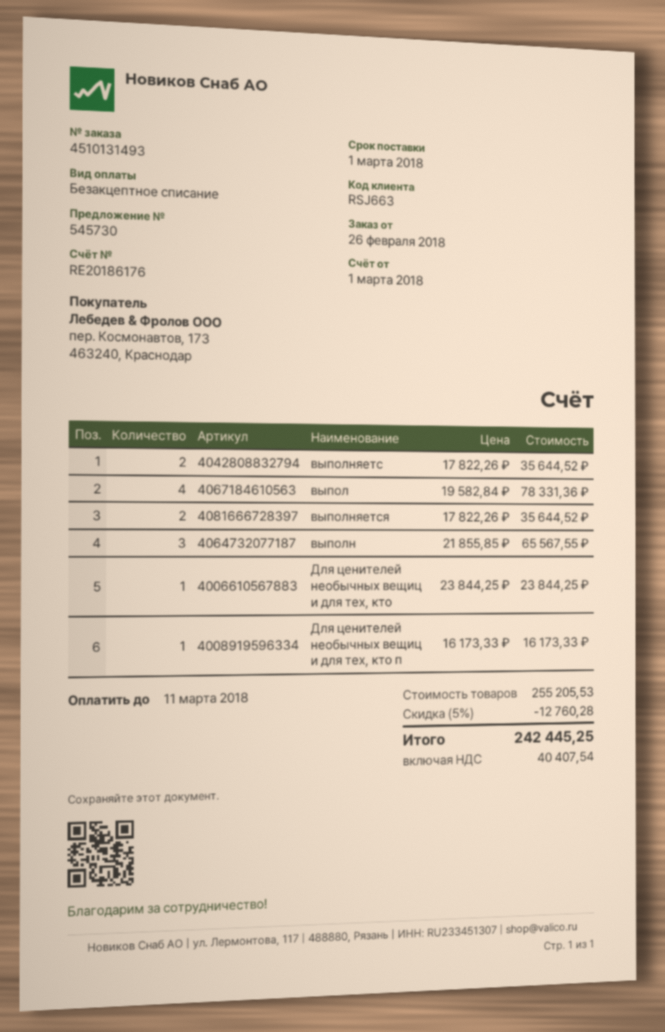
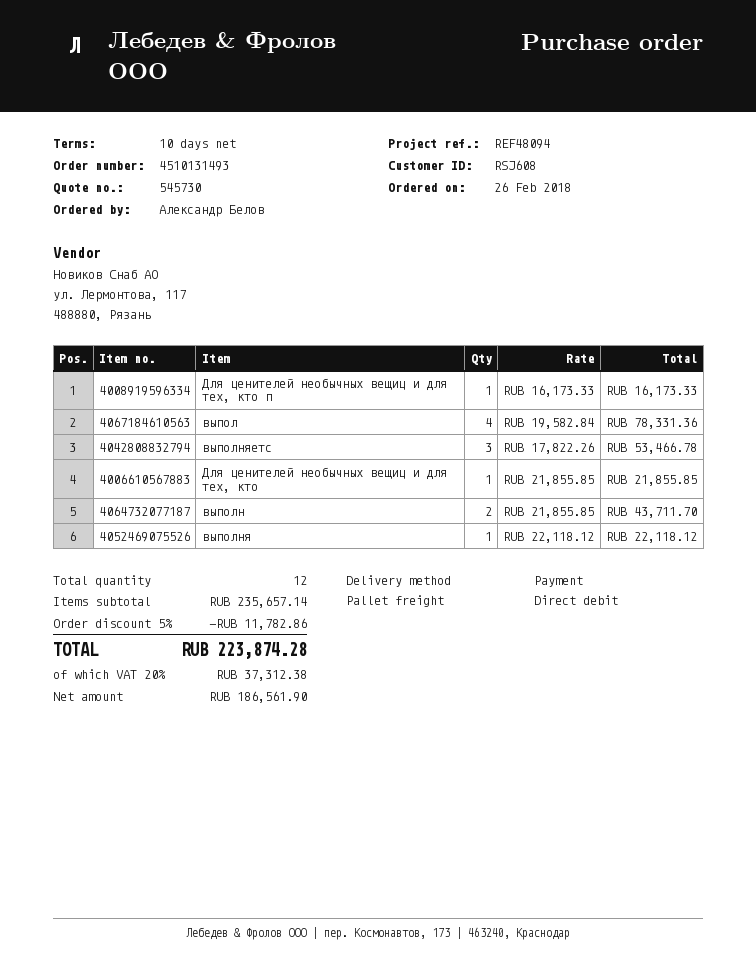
customer number: RSJ663 -> RSJ608
выполняетс: 2 x 17822.26 = 35644.52 -> 3 x 17822.26 = 53466.78
выполняется: 2 x 17822.26 = 35644.52 -> none
выполн: 3 x 21855.85 = 65567.55 -> 2 x 21855.85 = 43711.70
Для ценителей необычных вещиц и для тех, кто: 1 x 23844.25 = 23844.25 -> 1 x 21855.85 = 21855.85
выполня: none -> 1 x 22118.12 = 22118.12
subtotal: 255205.53 -> 235657.14
discount: 5% = 12760.28 -> 5% = 11782.86
tax: 40407.54 -> 37312.38
total: 242445.25 -> 223874.28

